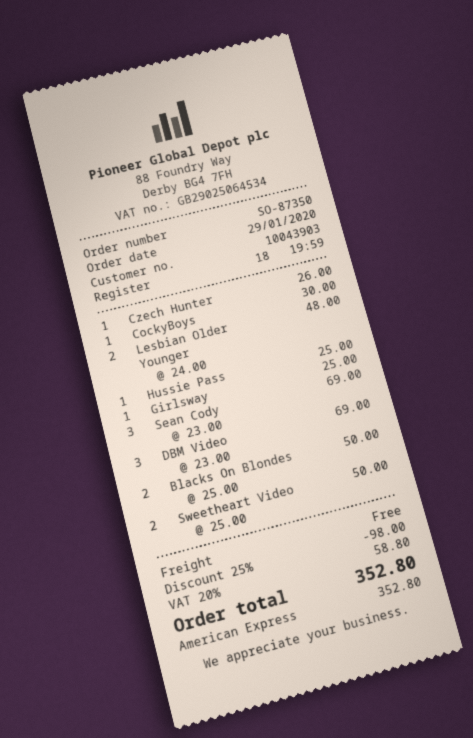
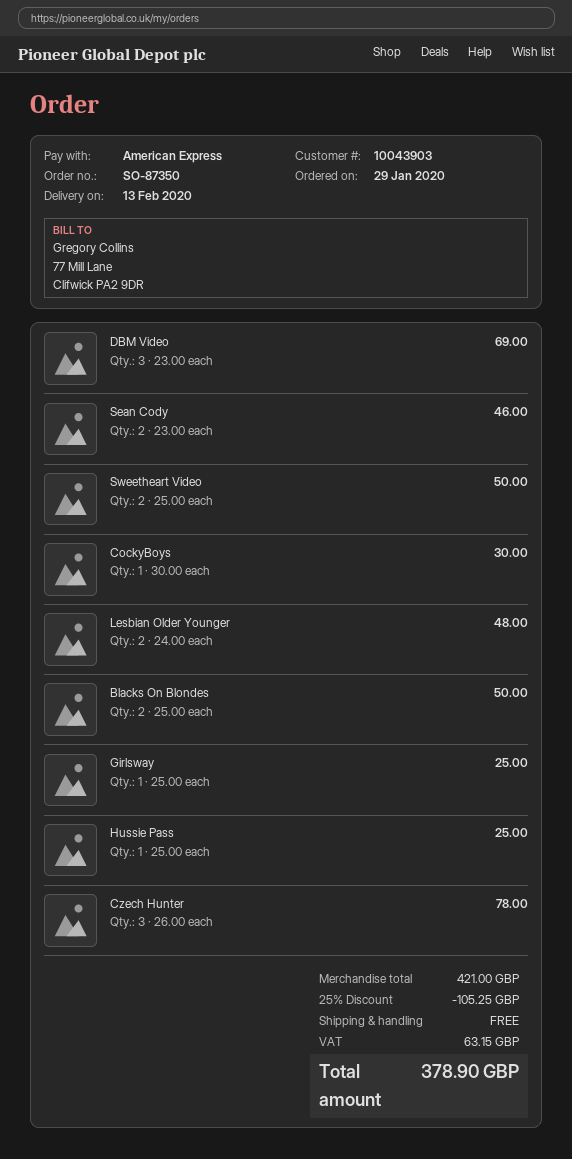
Czech Hunter: 1 x 26.00 = 26.00 -> 3 x 26.00 = 78.00
Sean Cody: 3 x 23.00 = 69.00 -> 2 x 23.00 = 46.00
discount: 25% = 98.00 -> 25% = 105.25
tax: 58.80 -> 63.15
total: 352.80 -> 378.90

